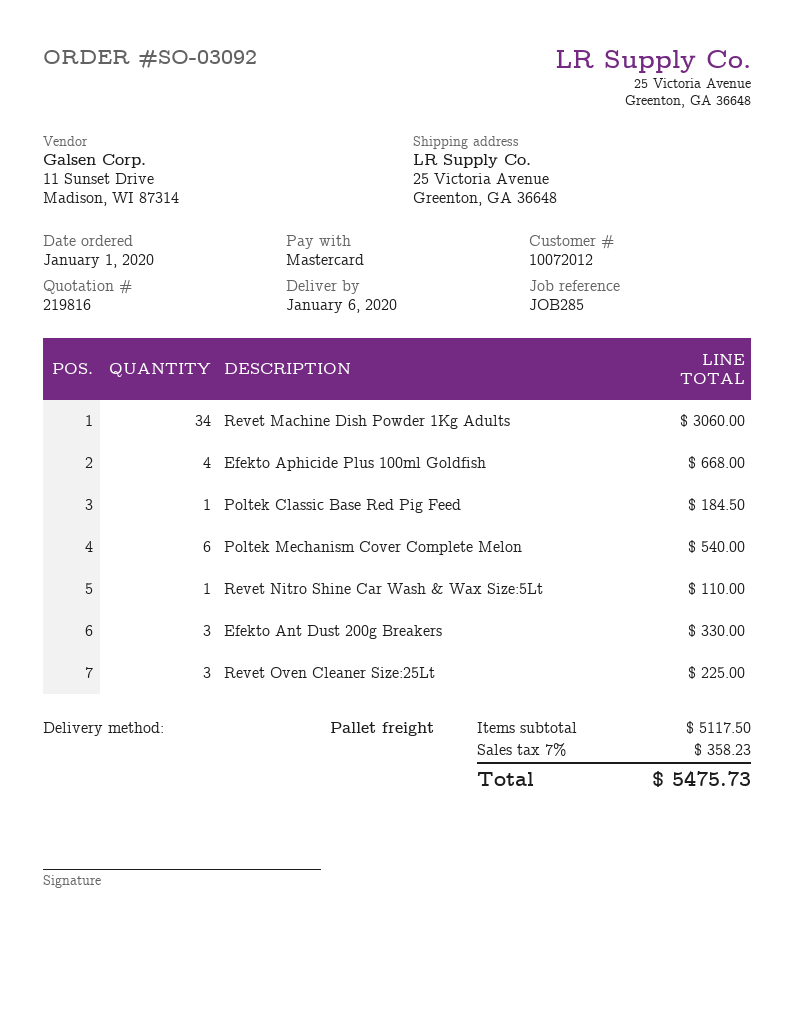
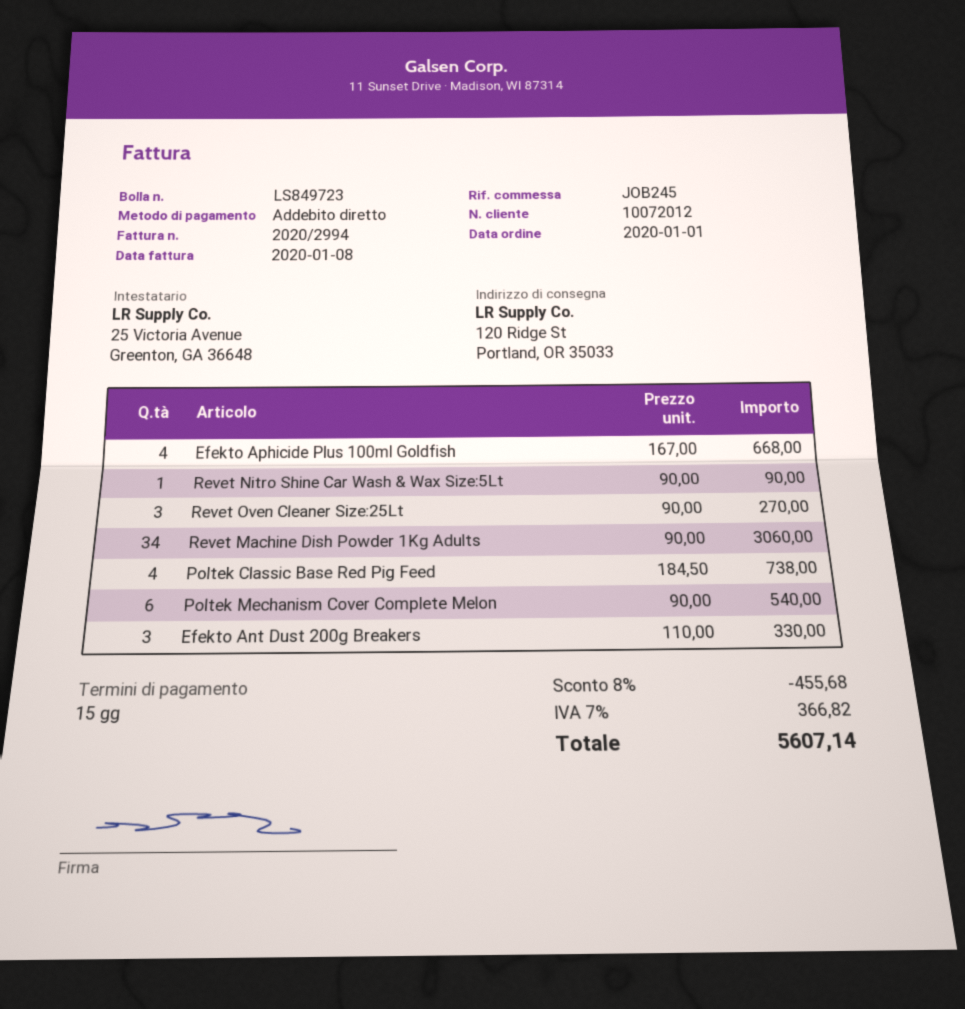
reference: JOB285 -> JOB245
payment method: Mastercard -> direct debit
ship to: 25 Victoria Avenue, Greenton, GA 36648 -> 120 Ridge St, Portland, OR 35033
Poltek Classic Base Red Pig Feed: 1 for 184.50 -> 4 for 738.00
Revet Nitro Shine Car Wash & Wax Size:5Lt: 1 for 110.00 -> 1 for 90.00
Revet Oven Cleaner Size:25Lt: 3 for 225.00 -> 3 for 270.00
discount: none -> 8% = 455.68
tax: 7% = 358.23 -> 7% = 366.82
total: 5475.73 -> 5607.14

